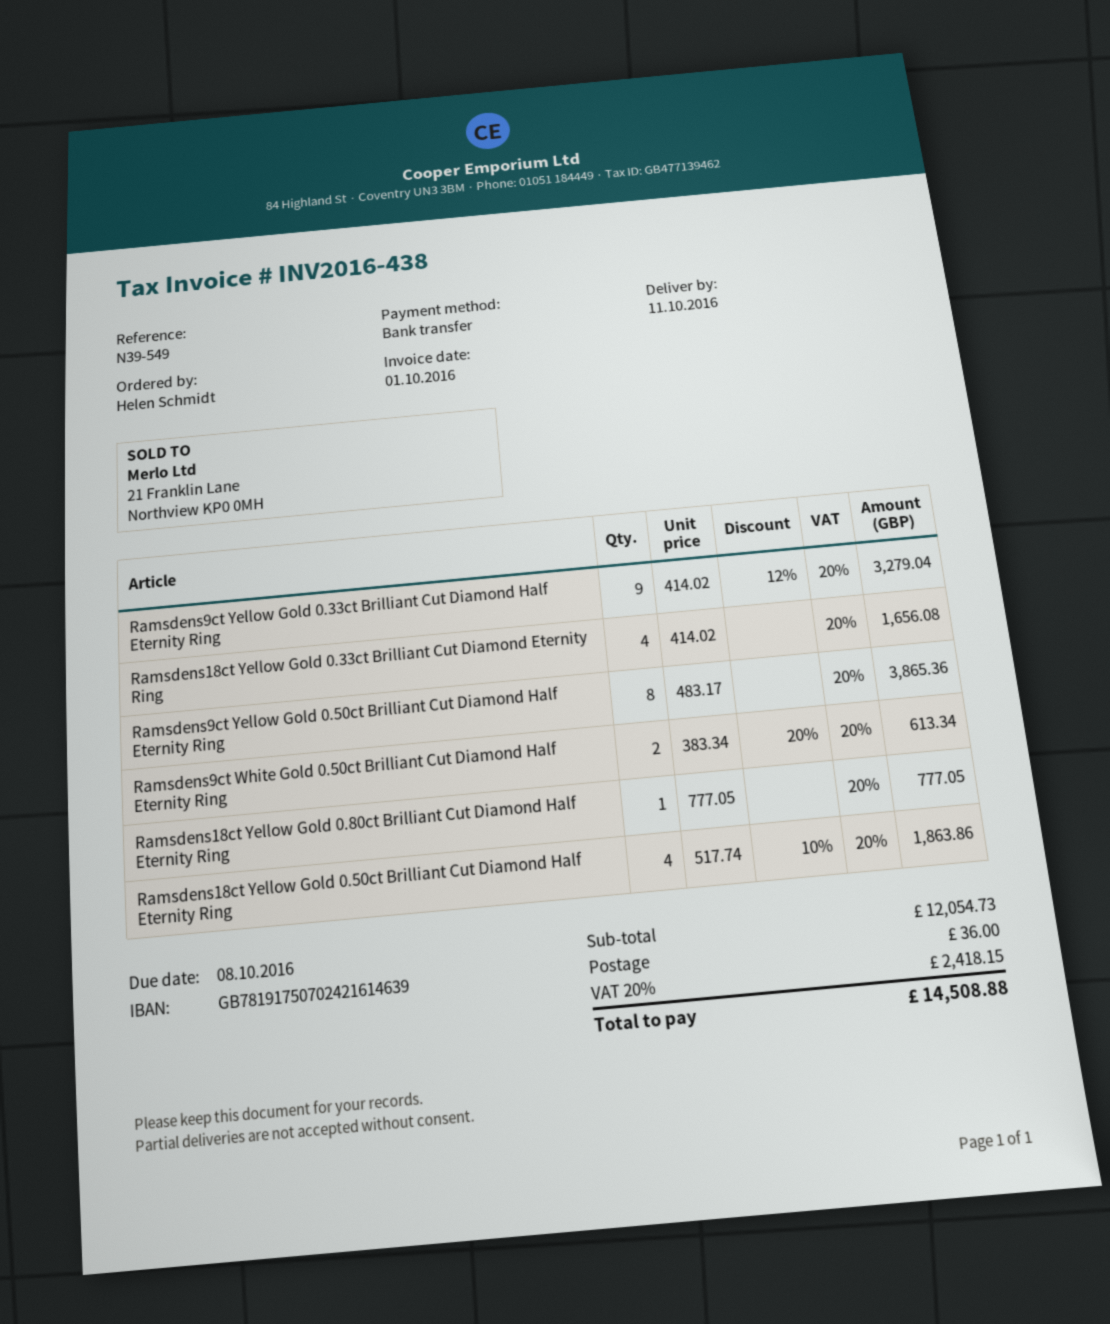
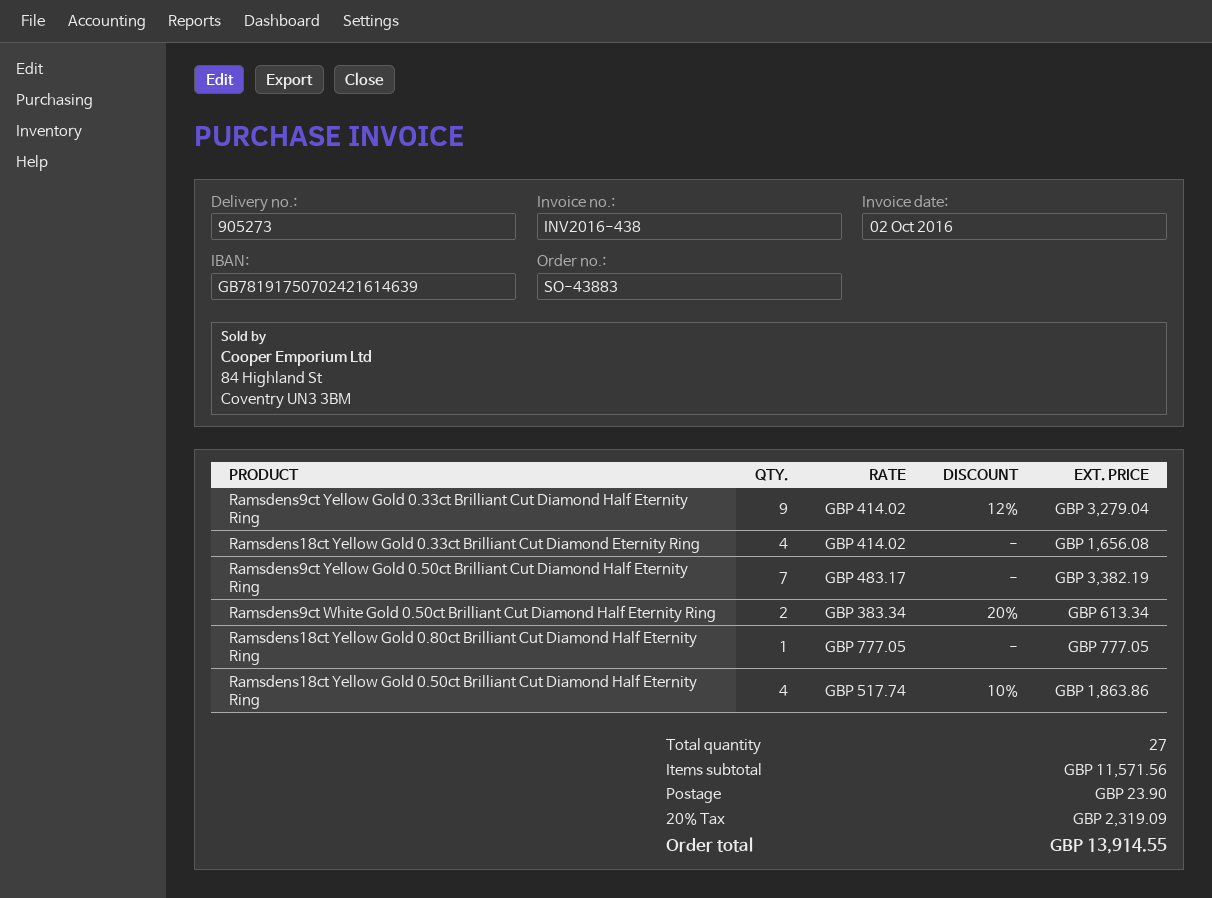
invoice date: 2016-10-01 -> 2016-10-02
Ramsdens9ct Yellow Gold 0.50ct Brilliant Cut Diamond Half Eternity Ring: 8 x 483.17 = 3865.36 -> 7 x 483.17 = 3382.19
subtotal: 12054.73 -> 11571.56
shipping: 36.00 -> 23.90
tax: 20% = 2418.15 -> 20% = 2319.09
total: 14508.88 -> 13914.55

